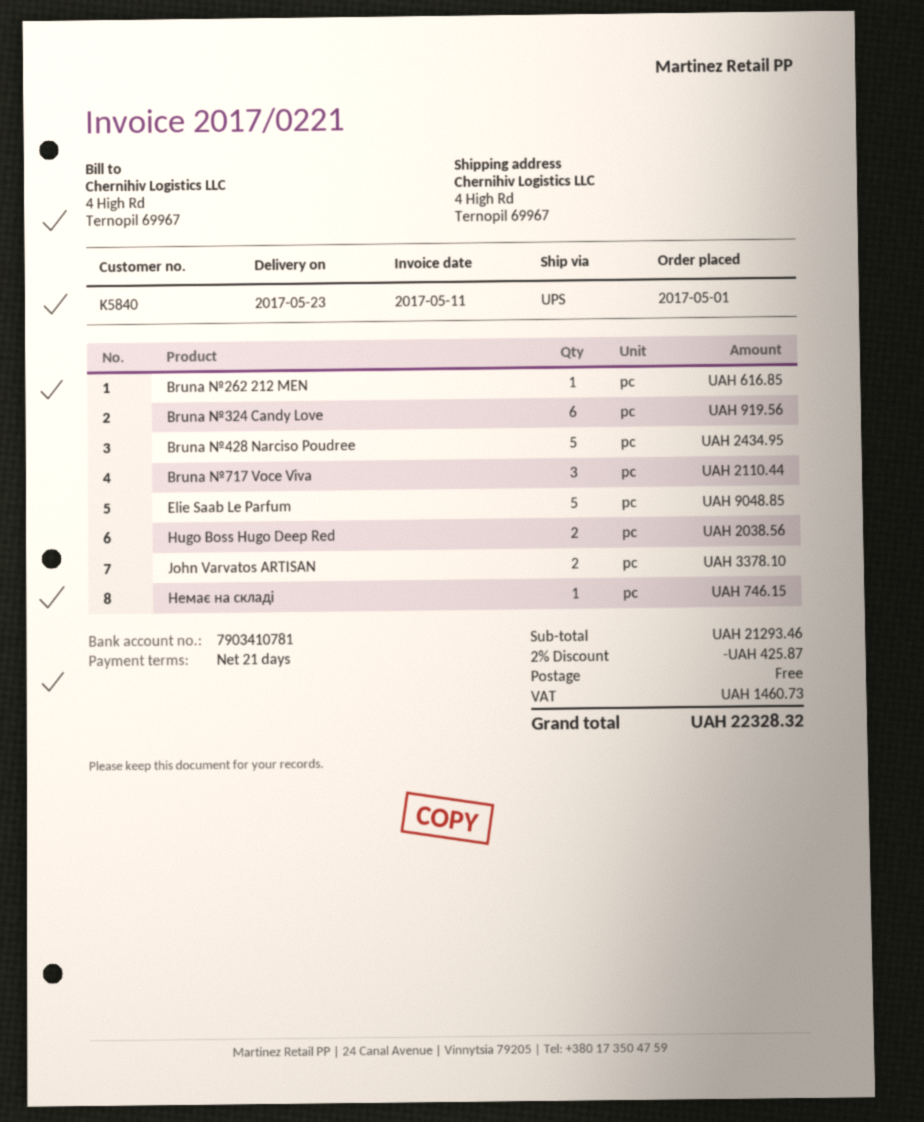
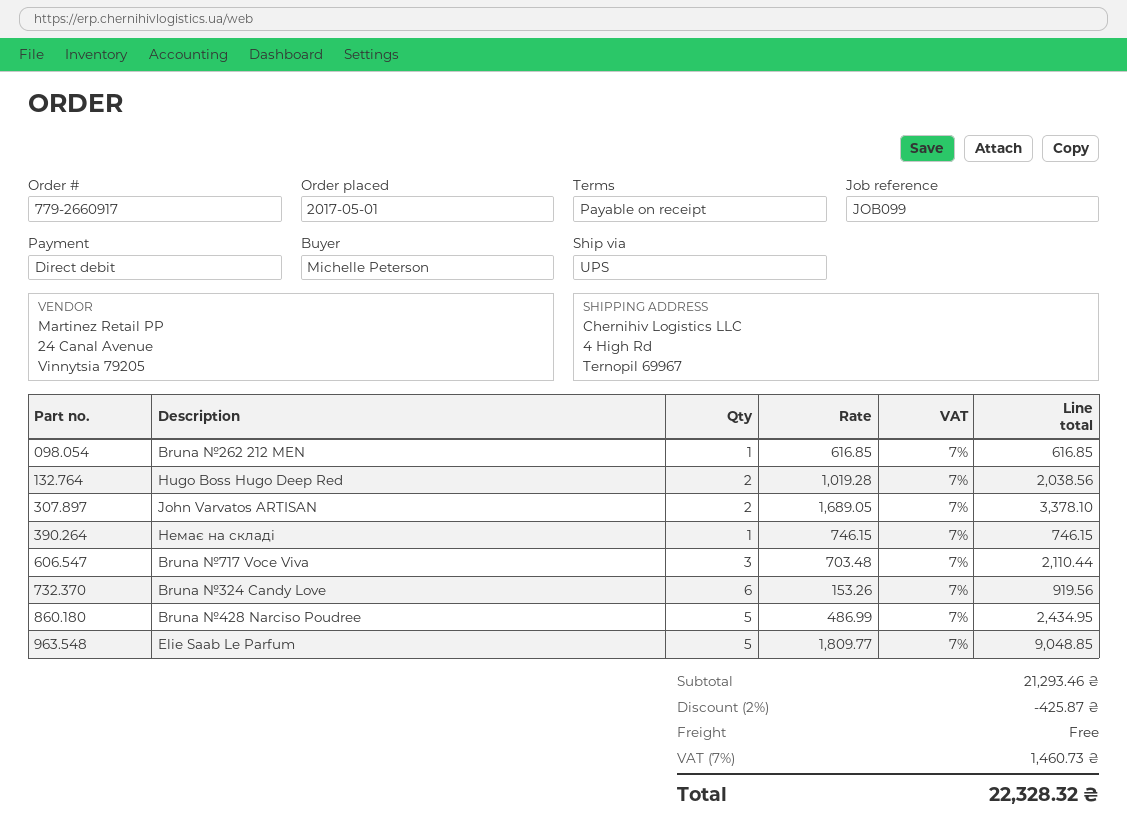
payment terms: 21 days -> on receipt

